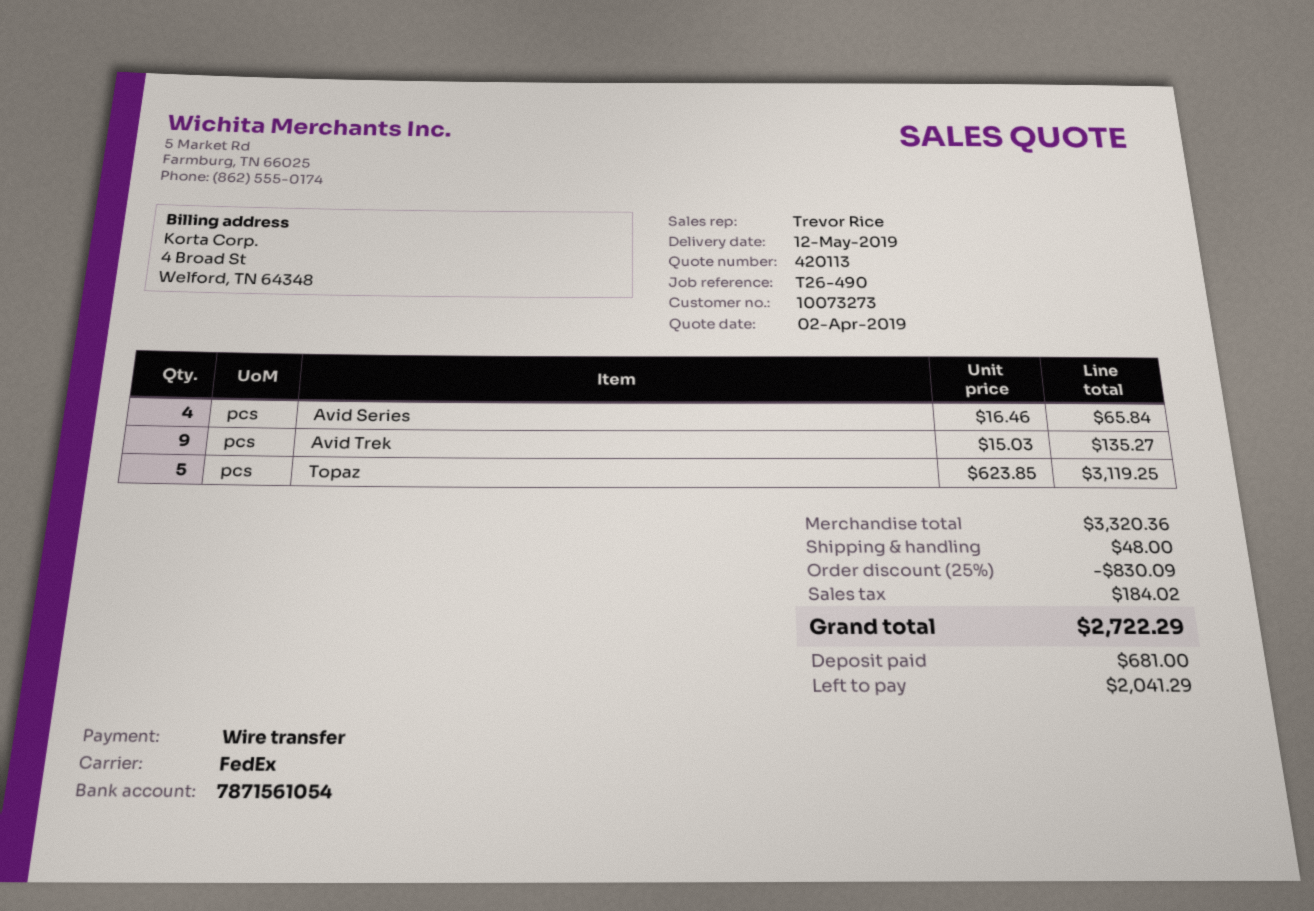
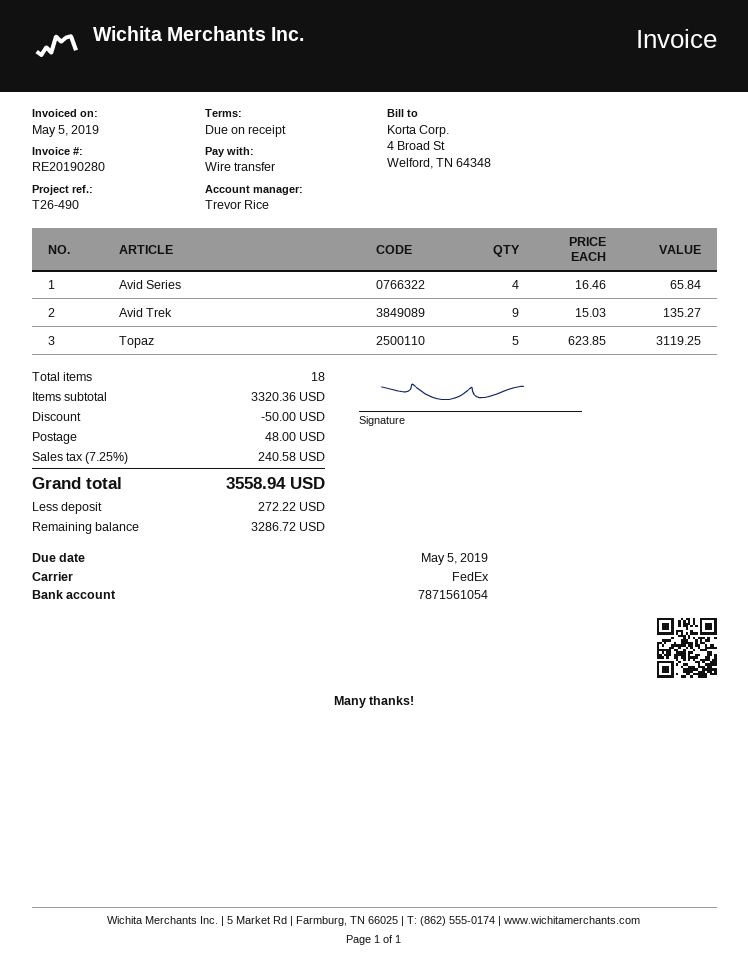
discount: 830.09 -> 50.00
tax: 184.02 -> 240.58
total: 2722.29 -> 3558.94
deposit: 681.00 -> 272.22
balance: 2041.29 -> 3286.72

